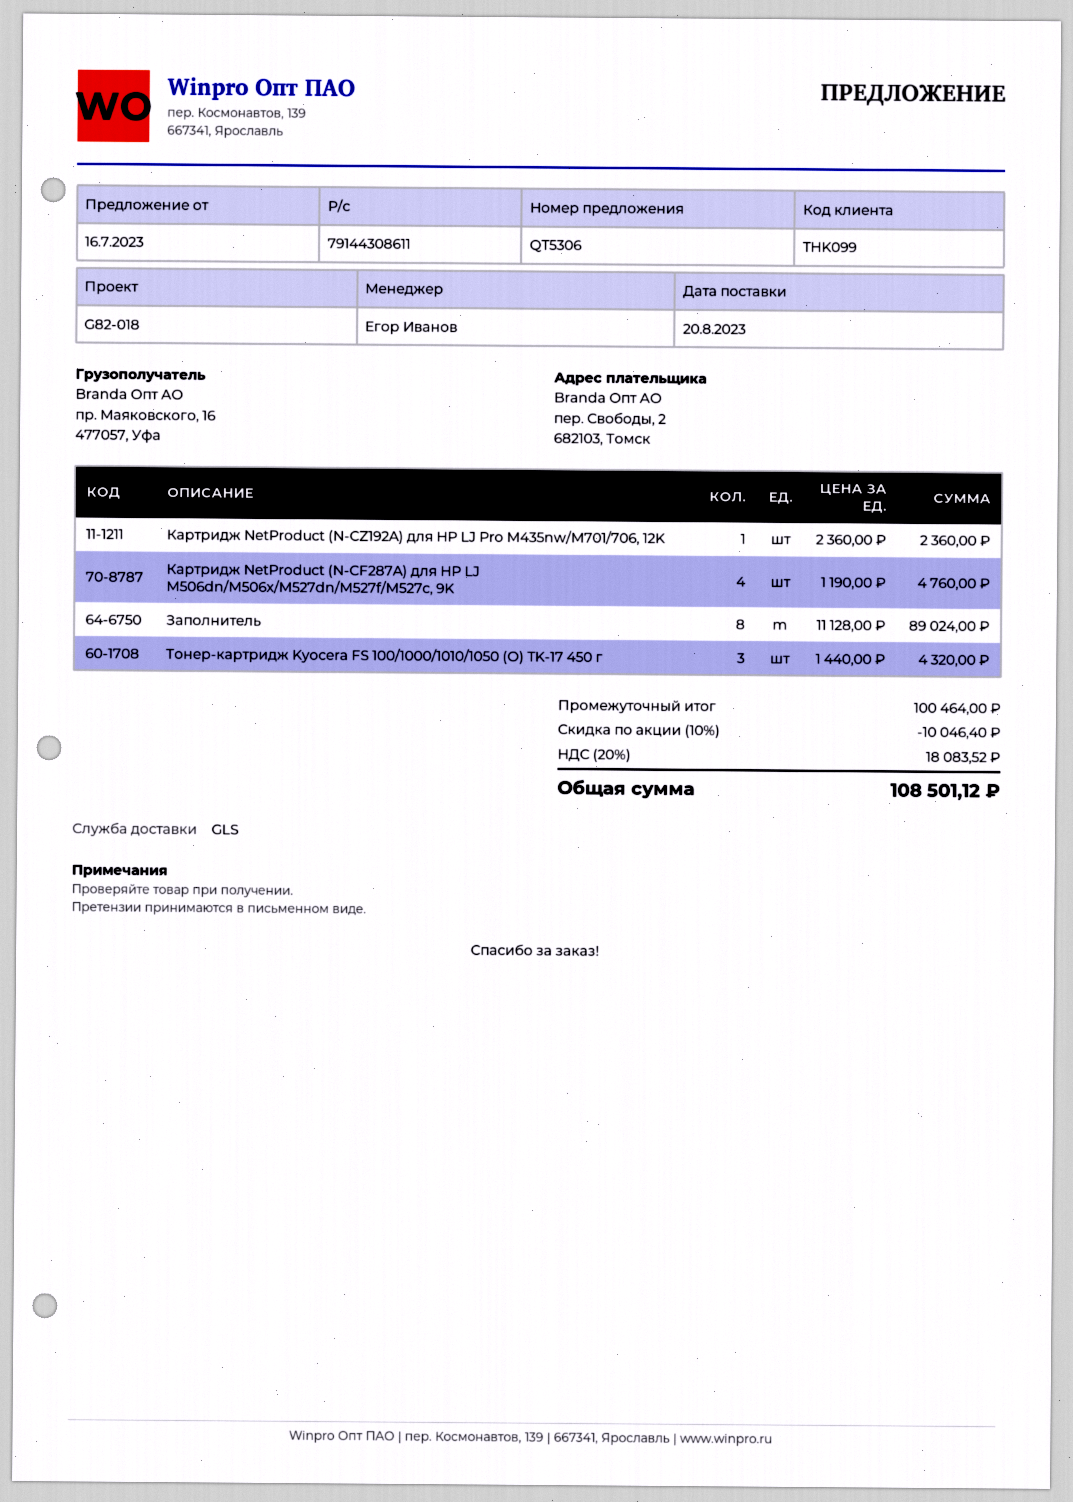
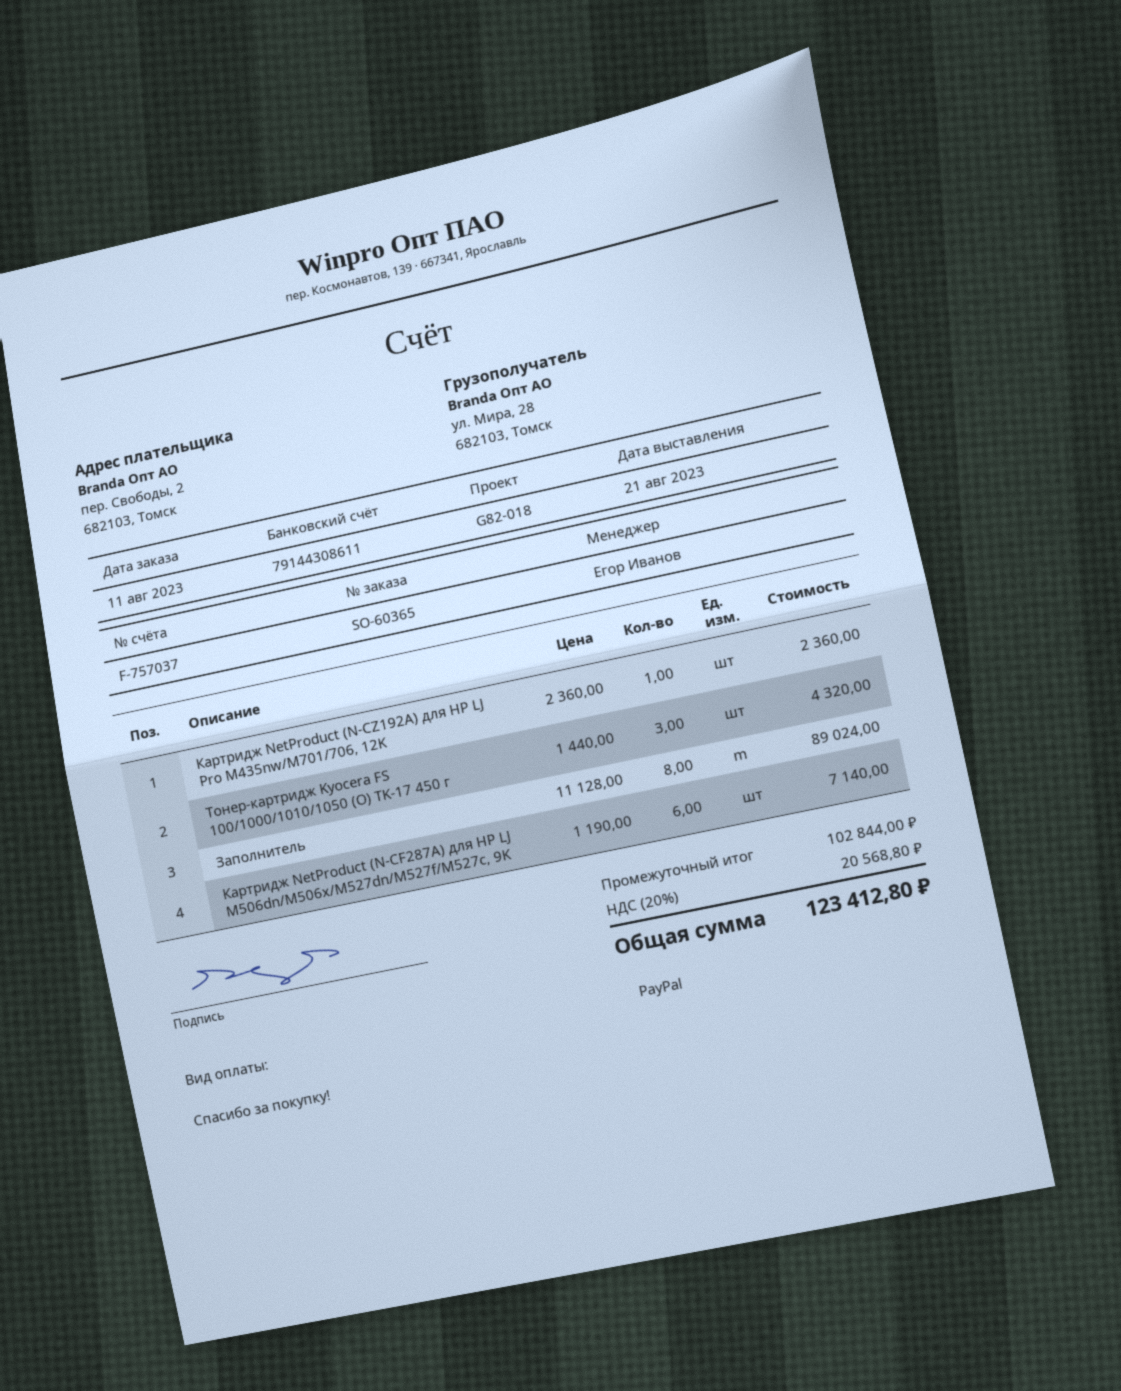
ship to: пр. Маяковского, 16, 477057, Уфа -> ул. Мира, 28, 682103, Томск
Картридж NetProduct (N-CF287A) для HP LJ M506dn/M506x/M527dn/M527f/M527c, 9K: 4 x 1190.00 = 4760.00 -> 6 x 1190.00 = 7140.00
subtotal: 100464.00 -> 102844.00
discount: 10% = 10046.40 -> none
tax: 20% = 18083.52 -> 20% = 20568.80
total: 108501.12 -> 123412.80

